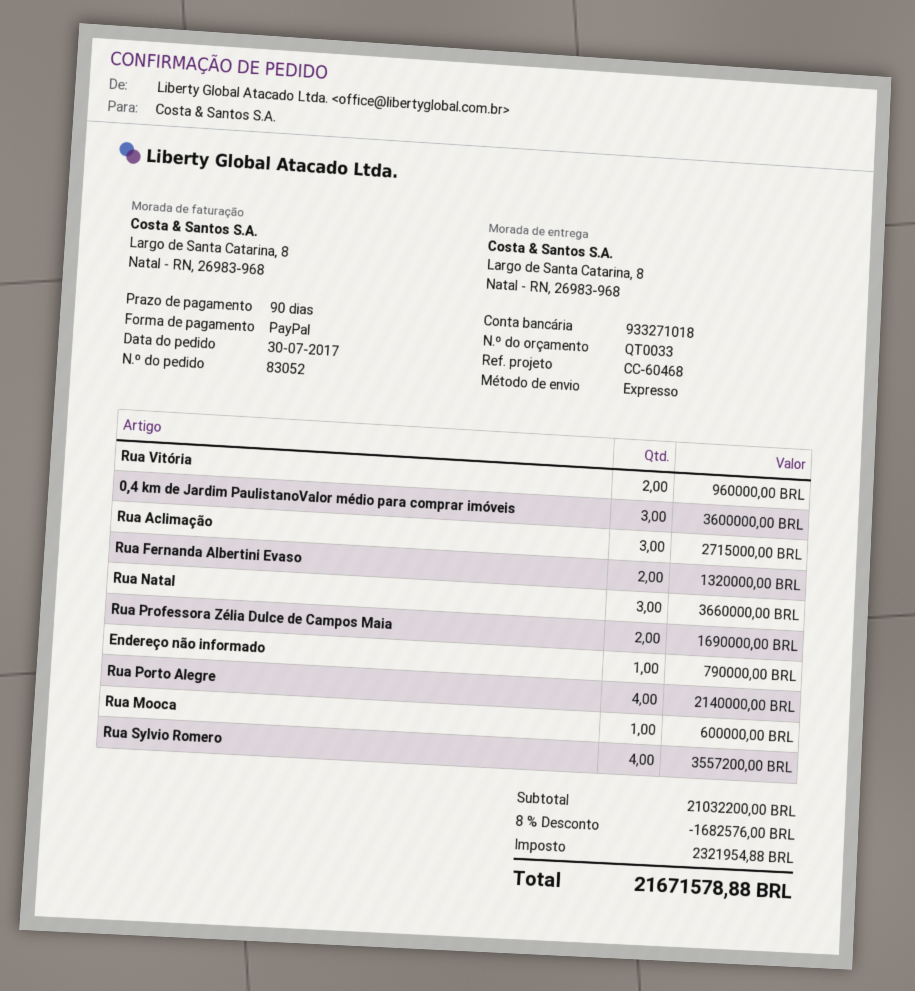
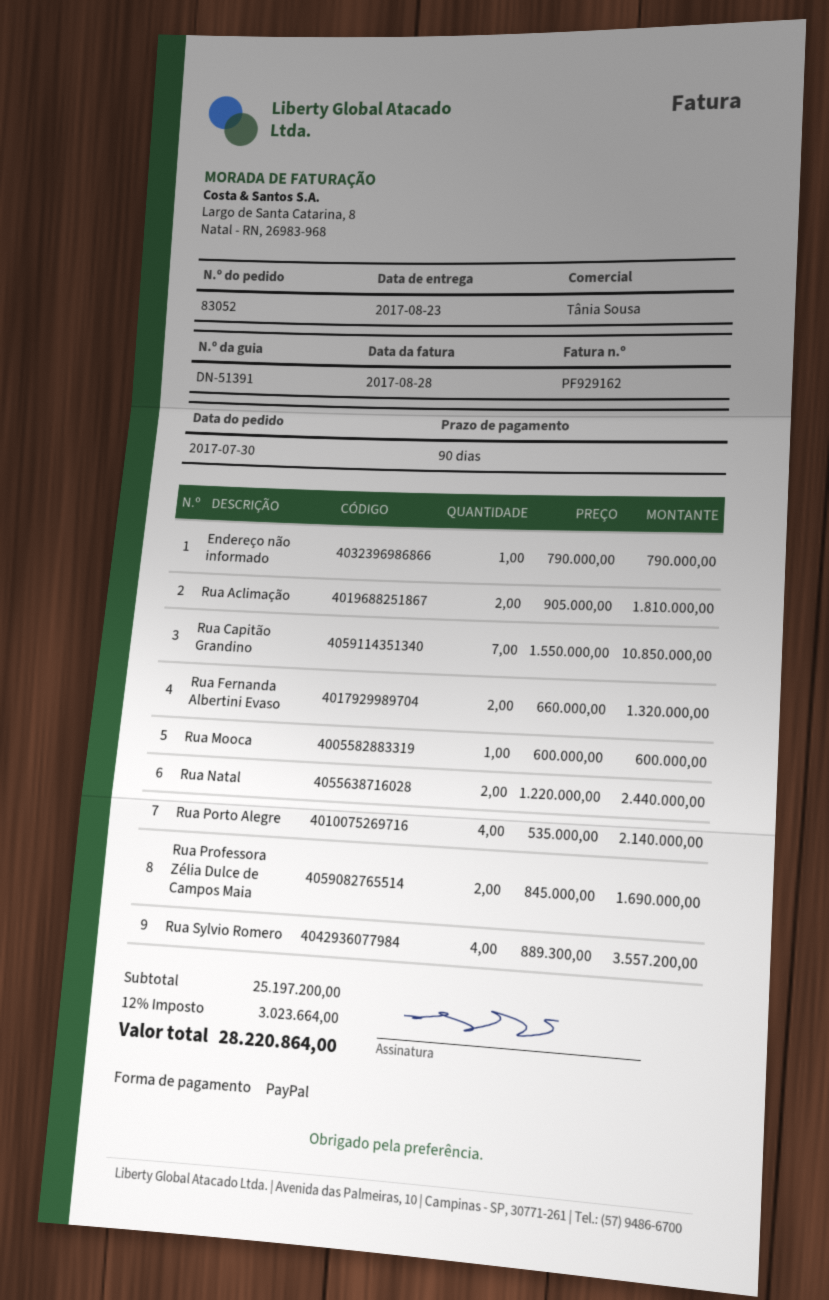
Rua Vitória: 2 for 960000.00 -> none
0,4 km de Jardim PaulistanoValor médio para comprar imóveis: 3 for 3600000.00 -> none
Rua Aclimação: 3 for 2715000.00 -> 2 for 1810000.00
Rua Natal: 3 for 3660000.00 -> 2 for 2440000.00
Rua Capitão Grandino: none -> 7 for 10850000.00
subtotal: 21032200.00 -> 25197200.00
discount: 8% = 1682576.00 -> none
tax: 2321954.88 -> 3023664.00
total: 21671578.88 -> 28220864.00

